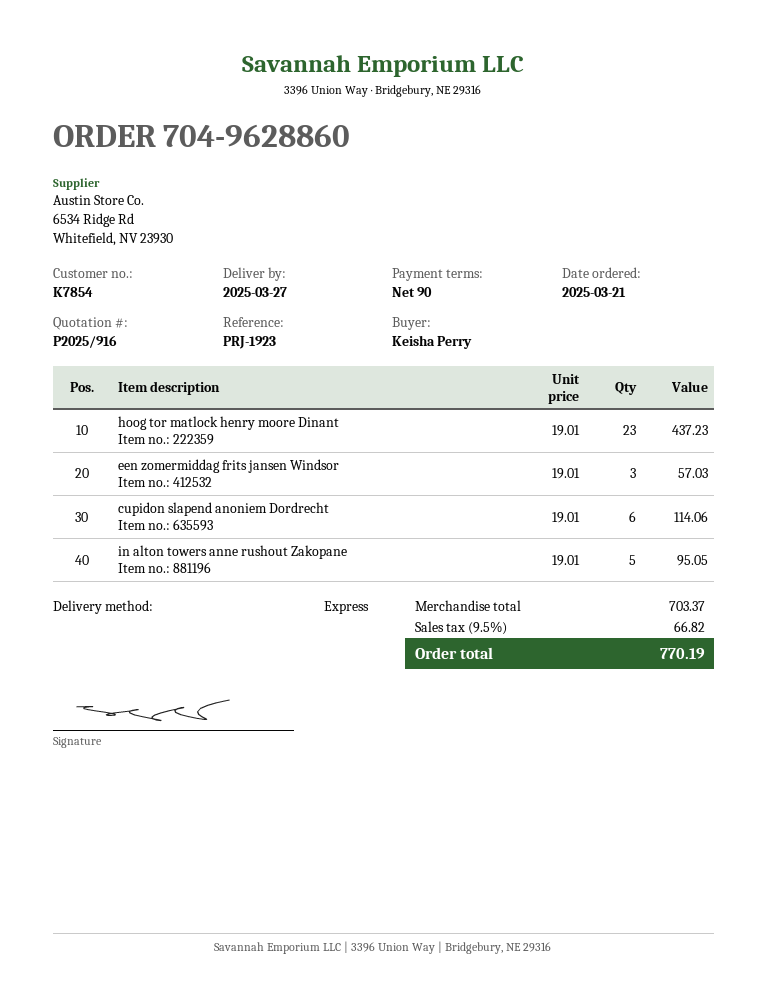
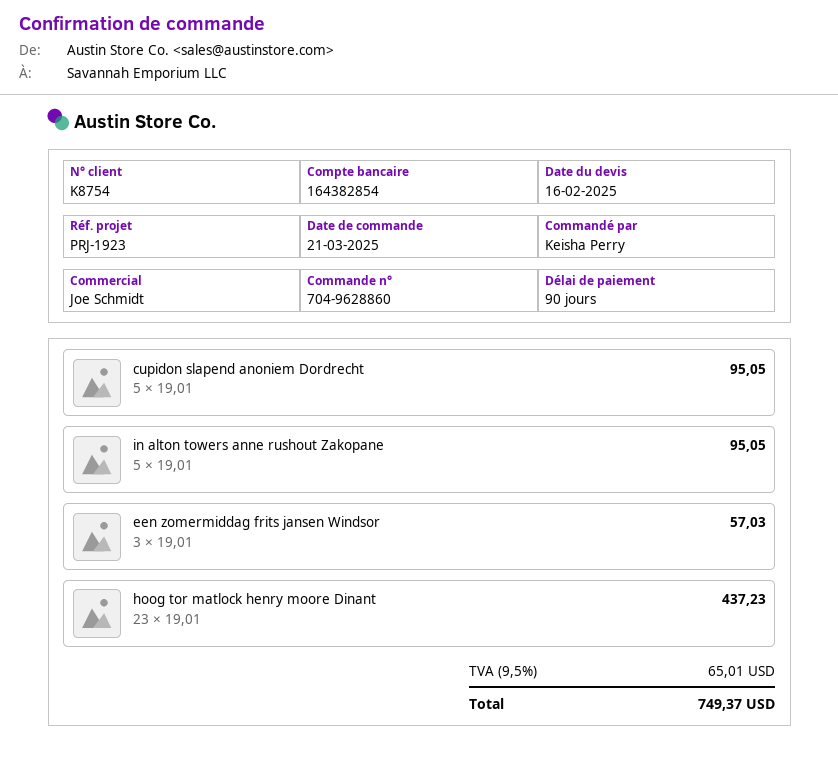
customer number: K7854 -> K8754
cupidon slapend anoniem Dordrecht: 6 x 19.01 = 114.06 -> 5 x 19.01 = 95.05
tax: 9.5% = 66.82 -> 9.5% = 65.01
total: 770.19 -> 749.37

